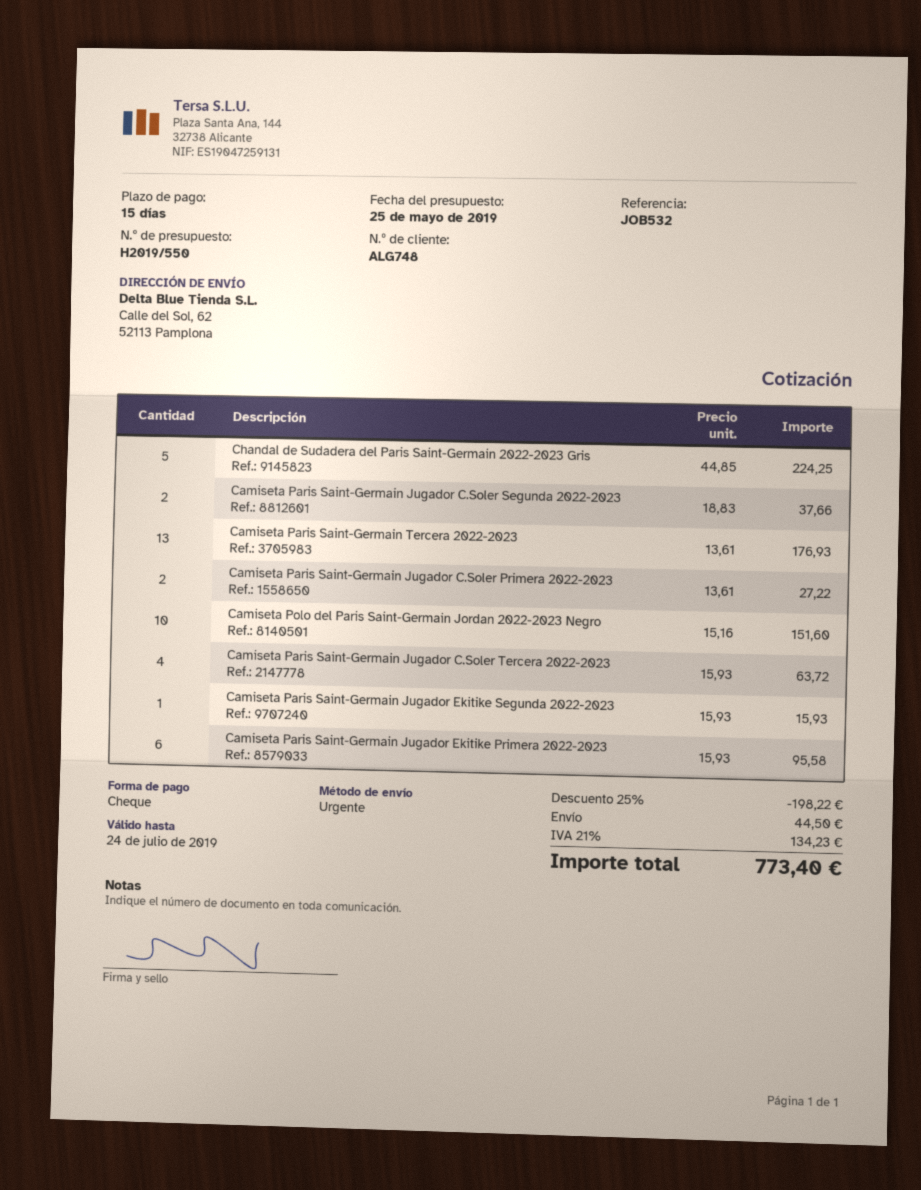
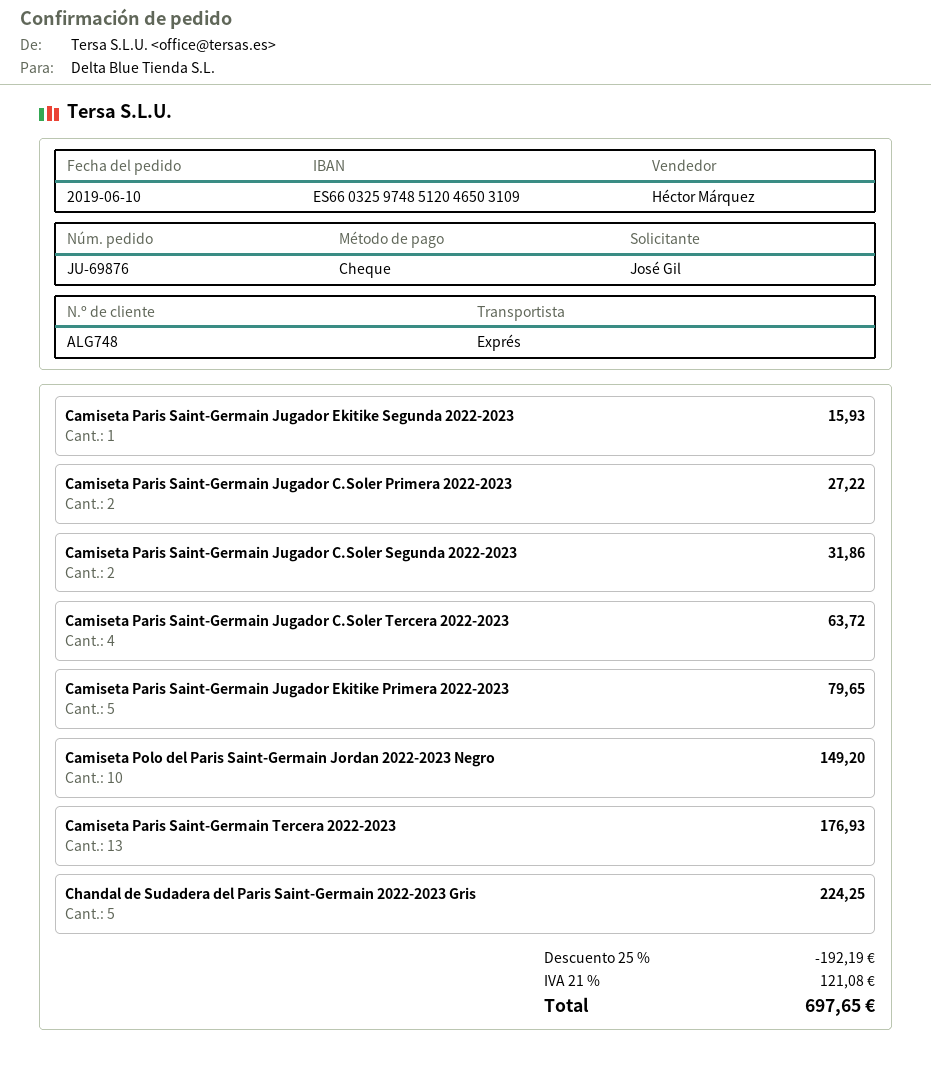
Camiseta Paris Saint-Germain Jugador C.Soler Segunda 2022-2023: 2 for 37.66 -> 2 for 31.86
Camiseta Polo del Paris Saint-Germain Jordan 2022-2023 Negro: 10 for 151.60 -> 10 for 149.20
Camiseta Paris Saint-Germain Jugador Ekitike Primera 2022-2023: 6 for 95.58 -> 5 for 79.65
discount: 25% = 198.22 -> 25% = 192.19
shipping: 44.50 -> none
tax: 21% = 134.23 -> 21% = 121.08
total: 773.40 -> 697.65

